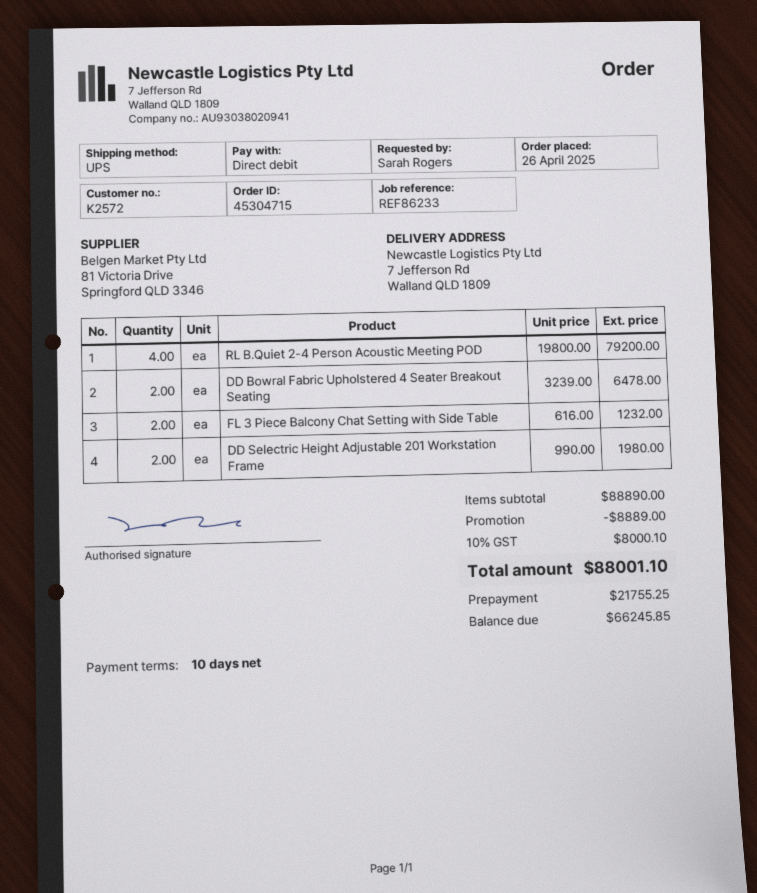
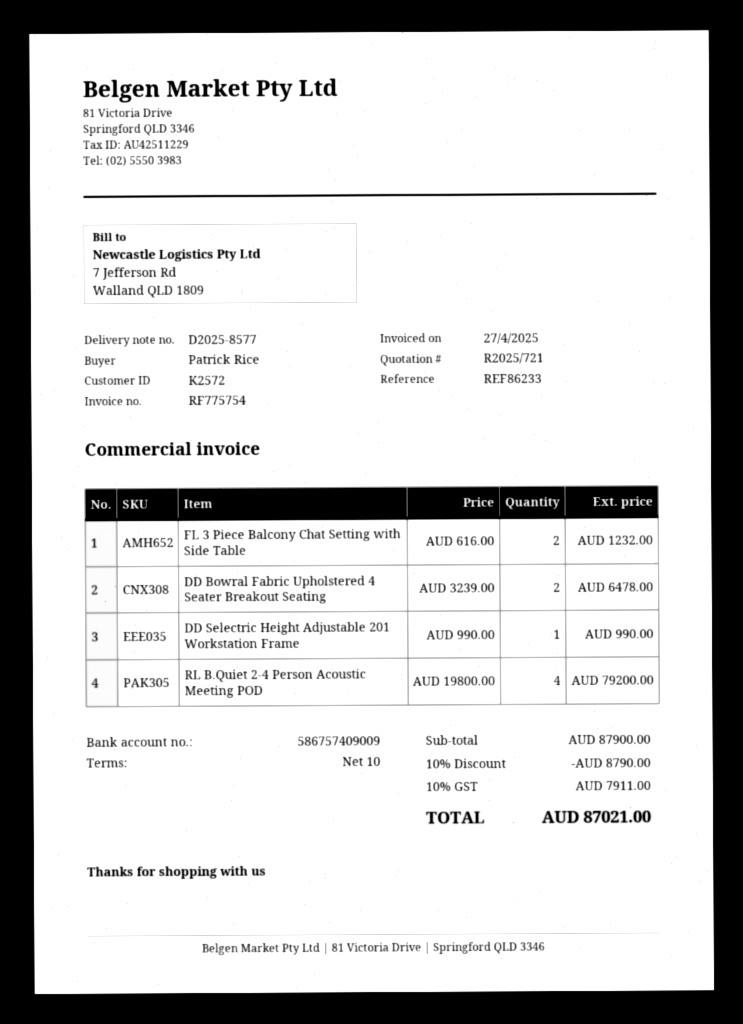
ordered by: Sarah Rogers -> Patrick Rice
DD Selectric Height Adjustable 201 Workstation Frame: 2 x 990.00 = 1980.00 -> 1 x 990.00 = 990.00
subtotal: 88890.00 -> 87900.00
discount: 8889.00 -> 8790.00
tax: 10% = 8000.10 -> 10% = 7911.00
total: 88001.10 -> 87021.00

